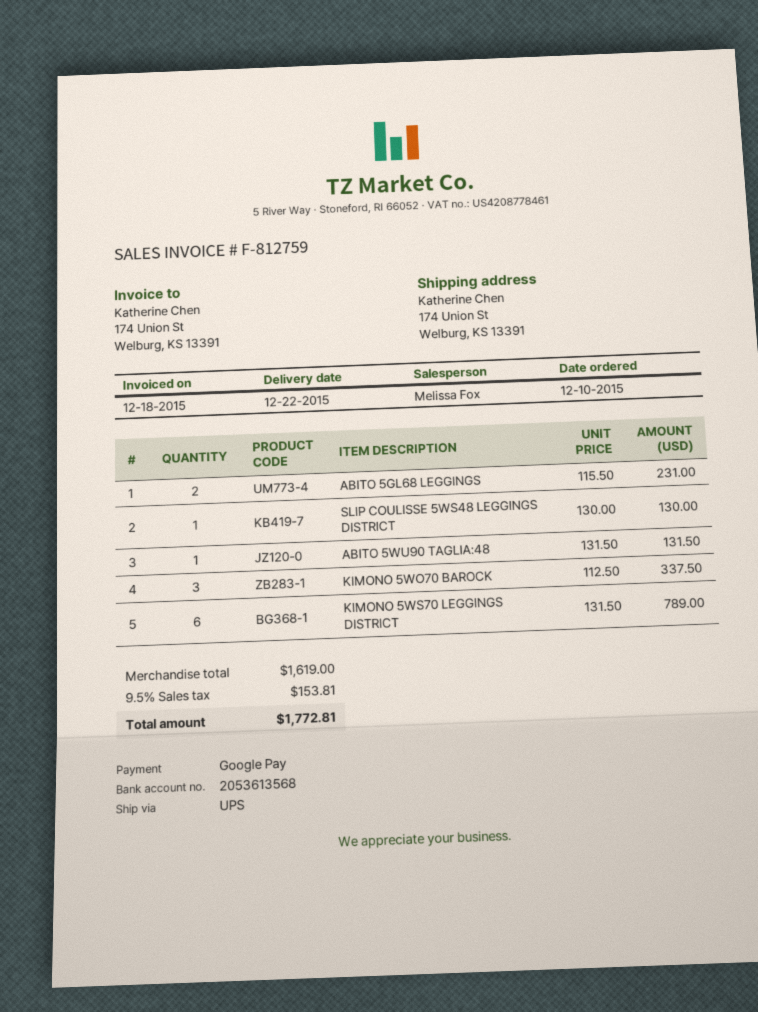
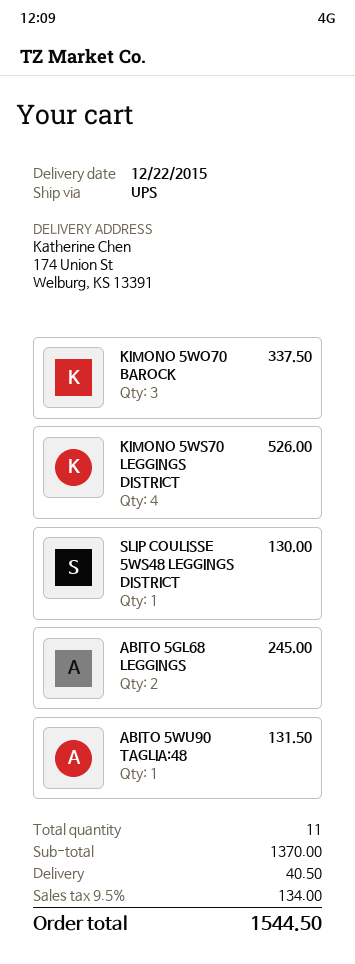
ABITO 5GL68 LEGGINGS: 2 for 231.00 -> 2 for 245.00
KIMONO 5WS70 LEGGINGS DISTRICT: 6 for 789.00 -> 4 for 526.00
subtotal: 1619.00 -> 1370.00
shipping: none -> 40.50
tax: 9.5% = 153.81 -> 9.5% = 134.00
total: 1772.81 -> 1544.50

